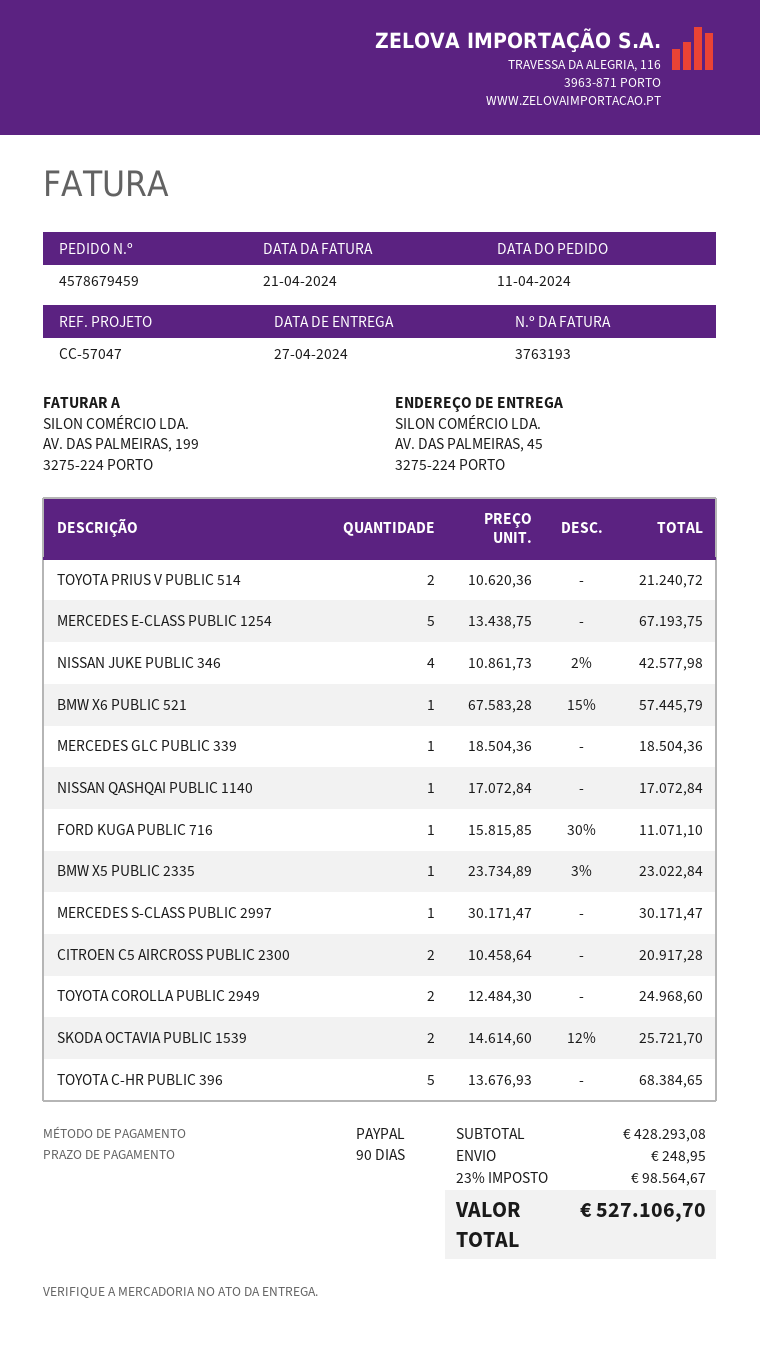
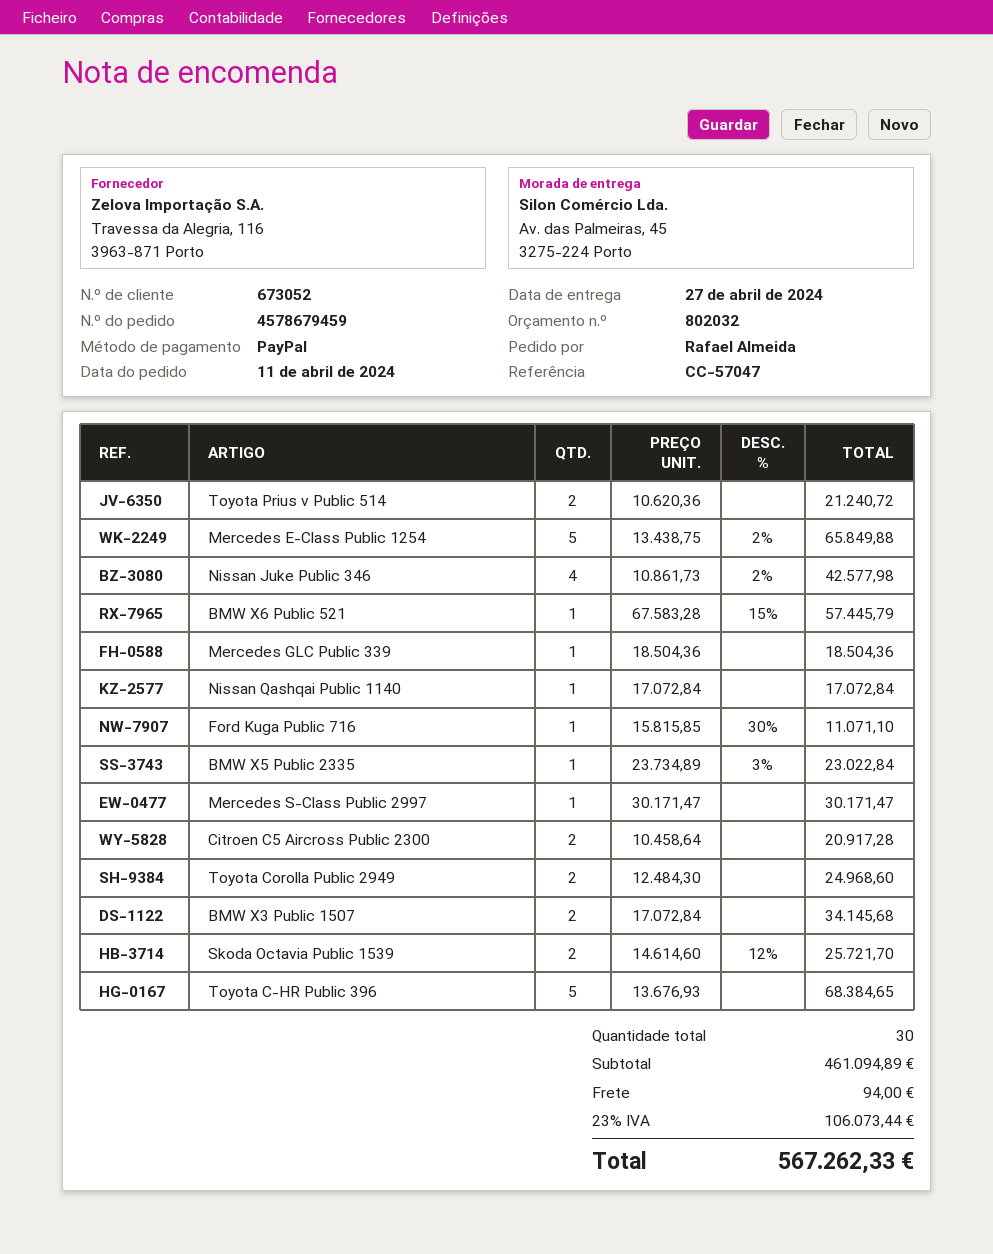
MERCEDES E-CLASS PUBLIC 1254: 5 x 13438.75 = 67193.75 -> 5 x 13438.75 - 2% = 65849.88
BMW X3 Public 1507: none -> 2 x 17072.84 = 34145.68
subtotal: 428293.08 -> 461094.89
shipping: 248.95 -> 94.00
tax: 23% = 98564.67 -> 23% = 106073.44
total: 527106.70 -> 567262.33

